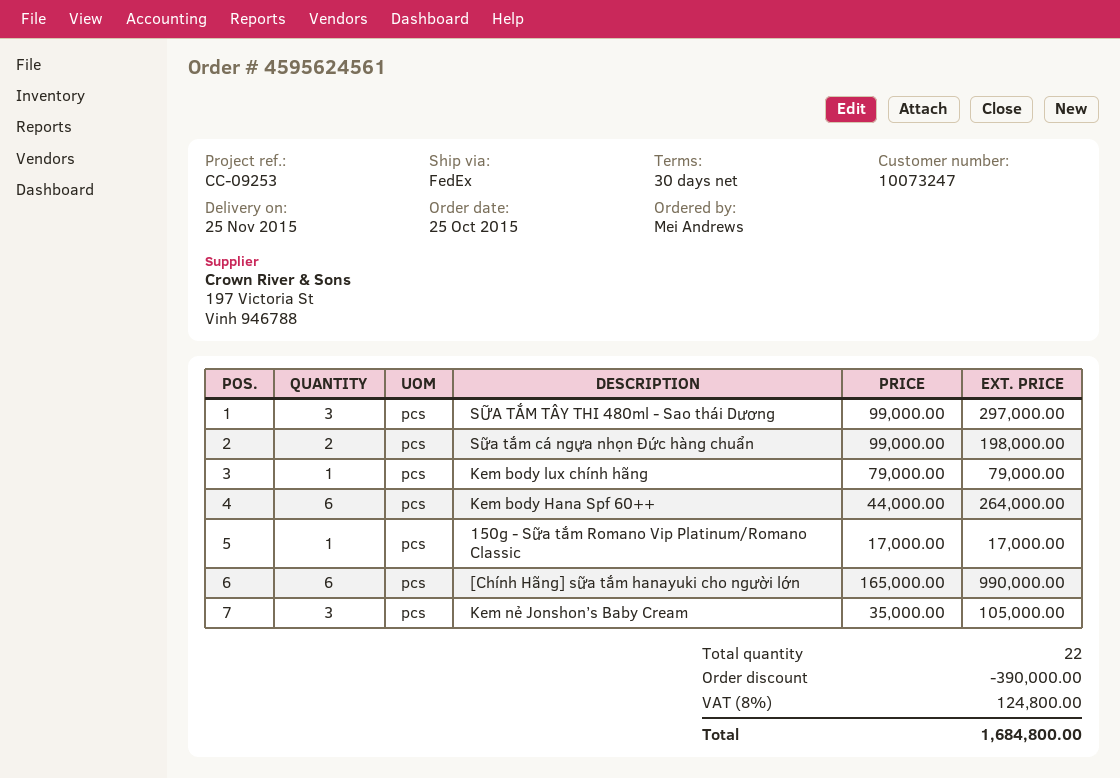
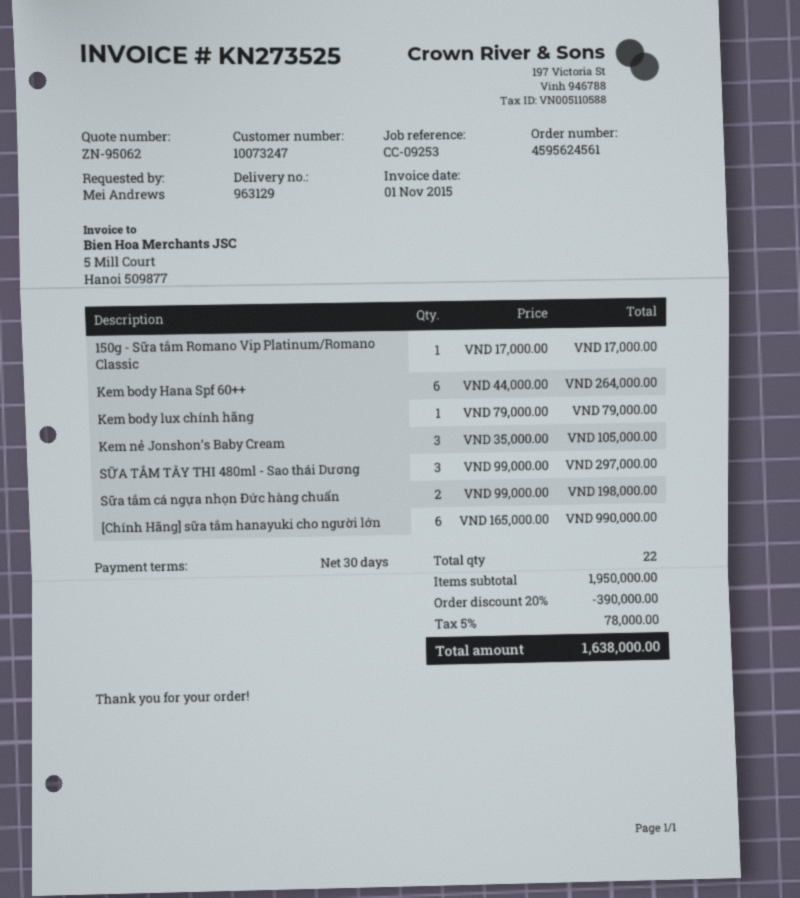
tax: 8% = 124800.00 -> 5% = 78000.00
total: 1684800.00 -> 1638000.00

